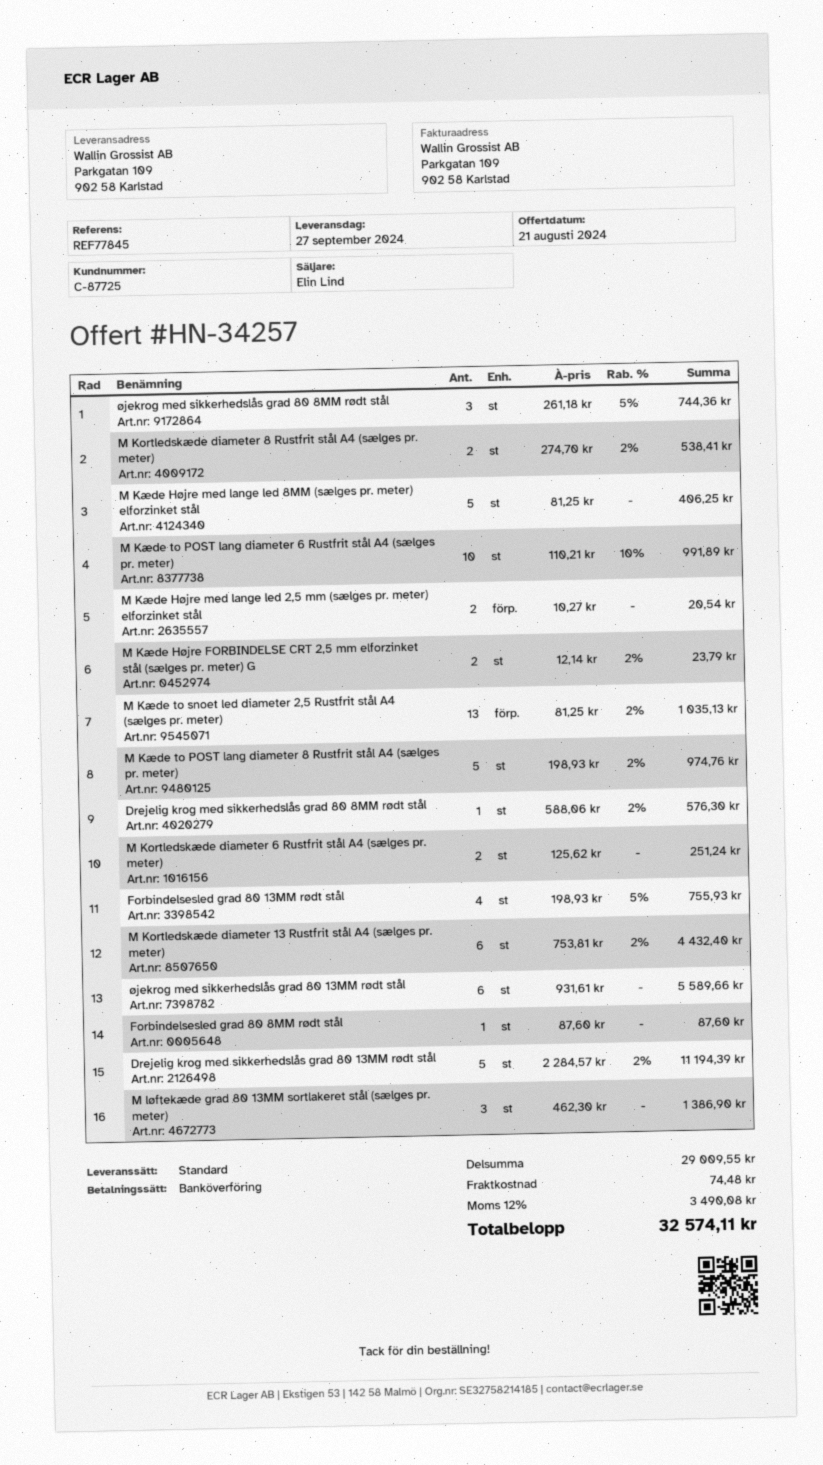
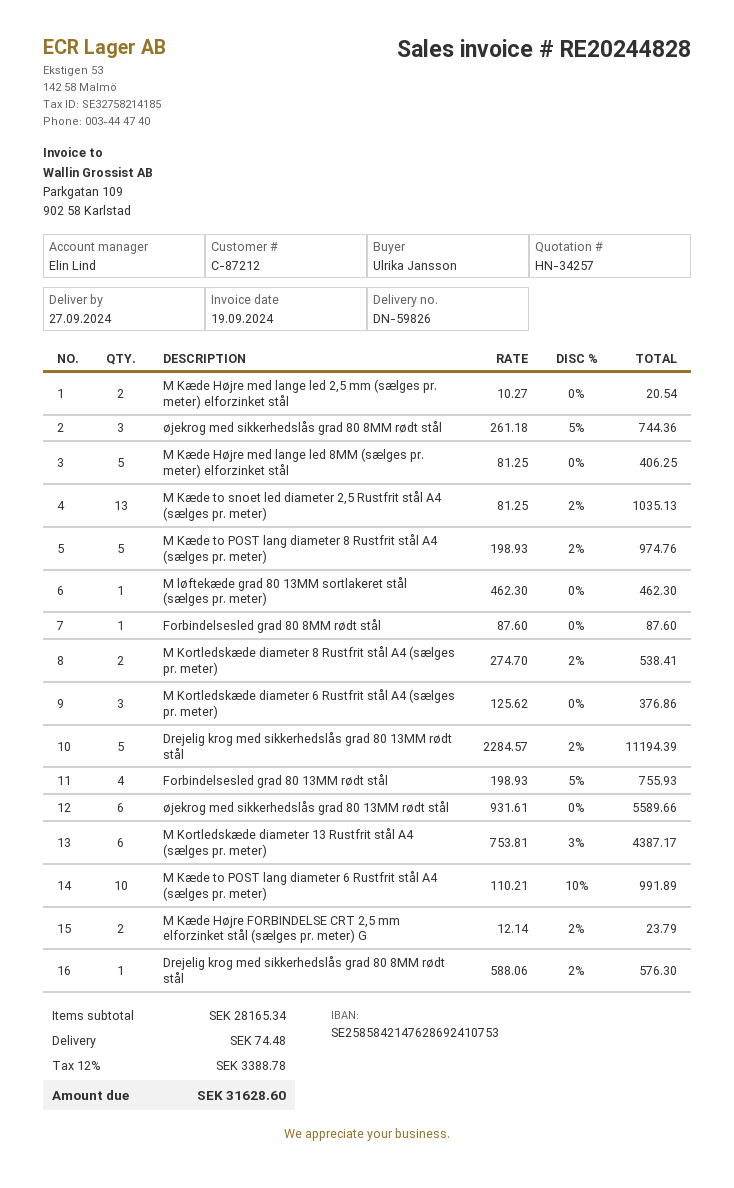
customer number: C-87725 -> C-87212
M Kortledskæde diameter 6 Rustfrit stål A4 (sælges pr. meter): 2 x 125.62 = 251.24 -> 3 x 125.62 = 376.86
M Kortledskæde diameter 13 Rustfrit stål A4 (sælges pr. meter): 6 x 753.81 - 2% = 4432.40 -> 6 x 753.81 - 3% = 4387.17
M løftekæde grad 80 13MM sortlakeret stål (sælges pr. meter): 3 x 462.30 = 1386.90 -> 1 x 462.30 = 462.30
subtotal: 29009.55 -> 28165.34
tax: 12% = 3490.08 -> 12% = 3388.78
total: 32574.11 -> 31628.60

